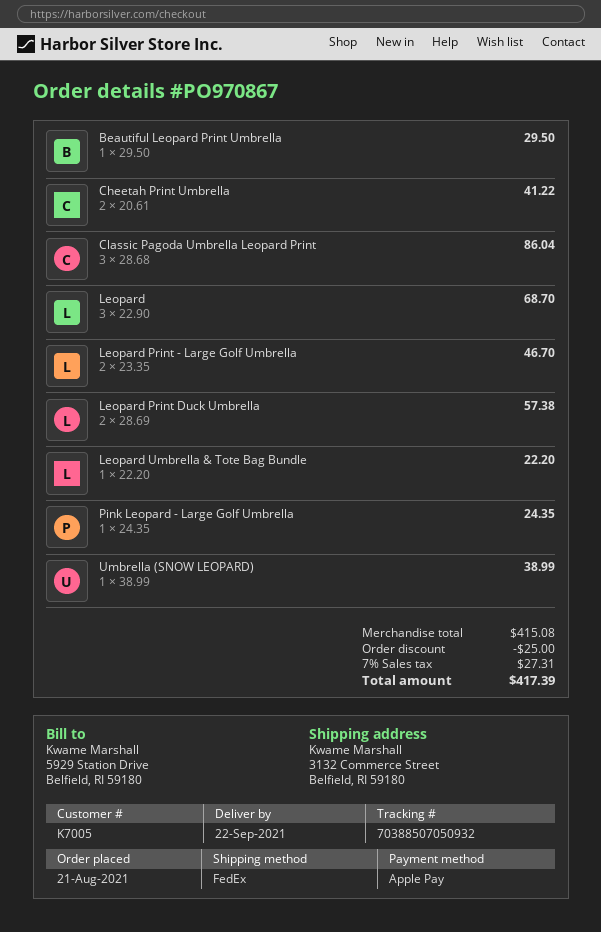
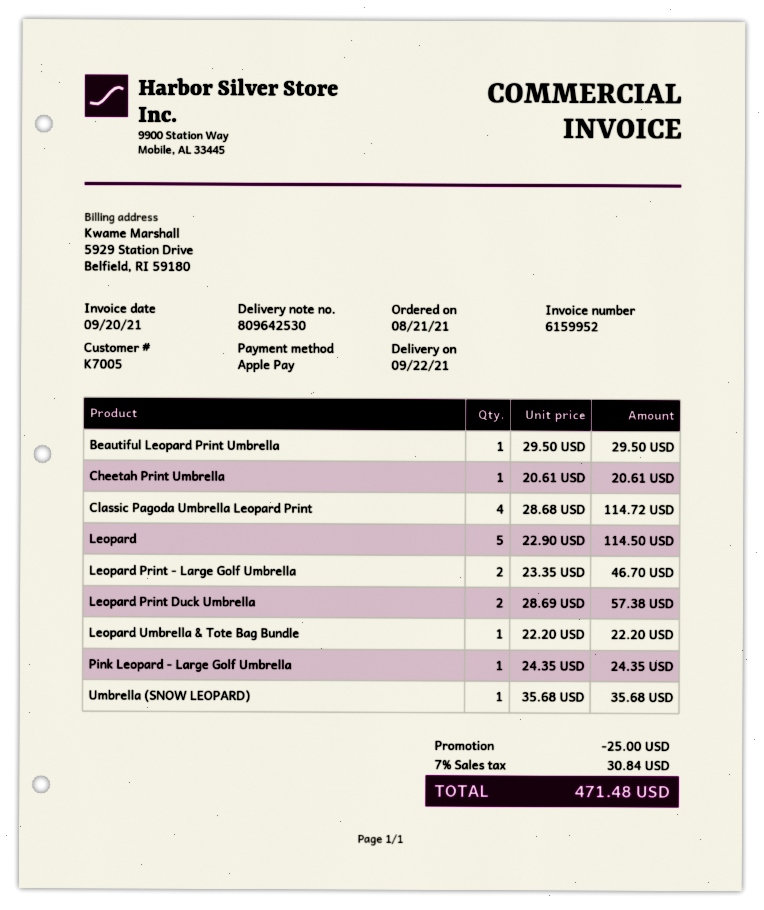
Cheetah Print Umbrella: 2 x 20.61 = 41.22 -> 1 x 20.61 = 20.61
Classic Pagoda Umbrella Leopard Print: 3 x 28.68 = 86.04 -> 4 x 28.68 = 114.72
Leopard: 3 x 22.90 = 68.70 -> 5 x 22.90 = 114.50
Umbrella (SNOW LEOPARD): 1 x 38.99 = 38.99 -> 1 x 35.68 = 35.68
tax: 7% = 27.31 -> 7% = 30.84
total: 417.39 -> 471.48

